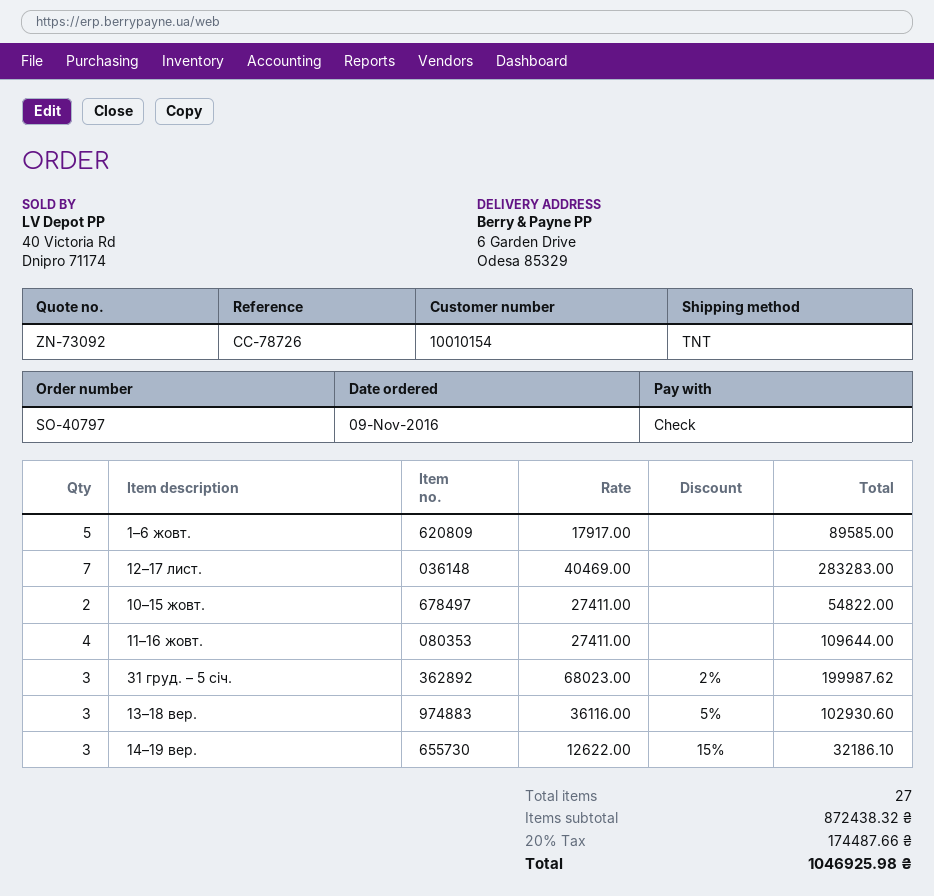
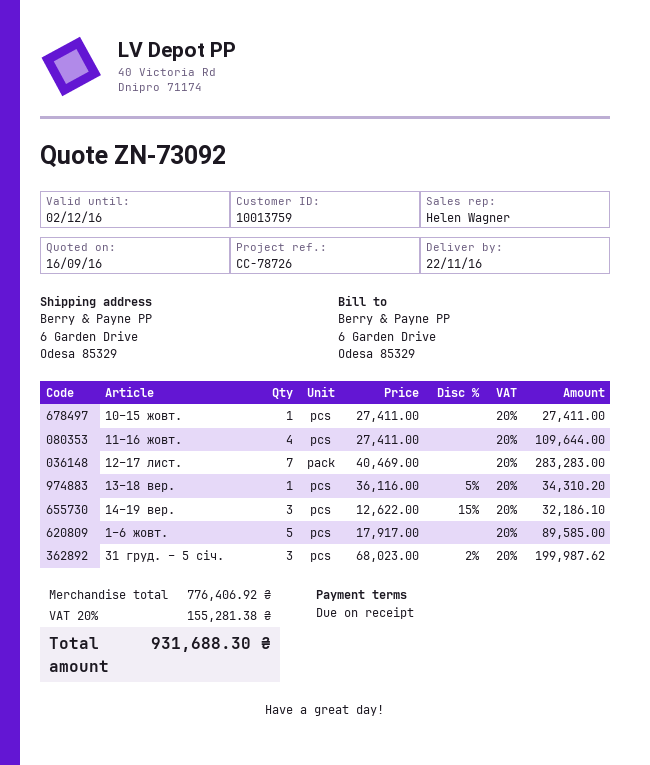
customer number: 10010154 -> 10013759
10–15 жовт.: 2 x 27411.00 = 54822.00 -> 1 x 27411.00 = 27411.00
13–18 вер.: 3 x 36116.00 - 5% = 102930.60 -> 1 x 36116.00 - 5% = 34310.20
subtotal: 872438.32 -> 776406.92
tax: 20% = 174487.66 -> 20% = 155281.38
total: 1046925.98 -> 931688.30

